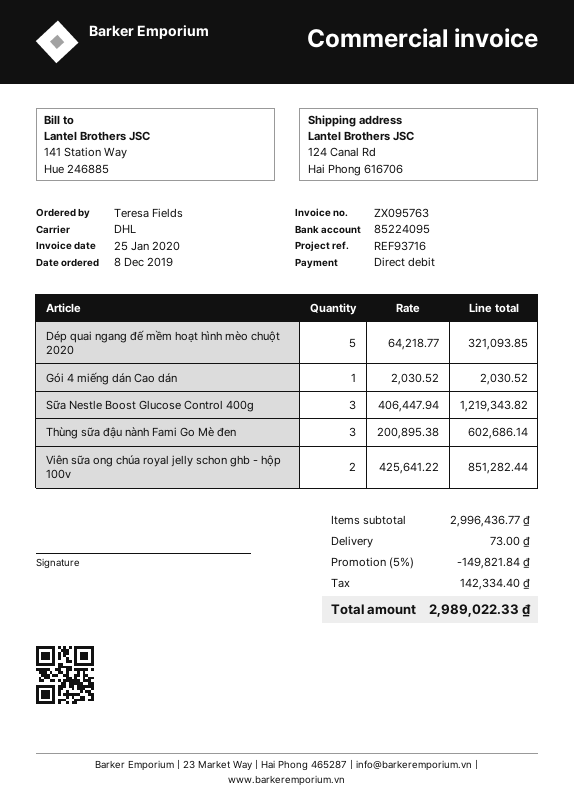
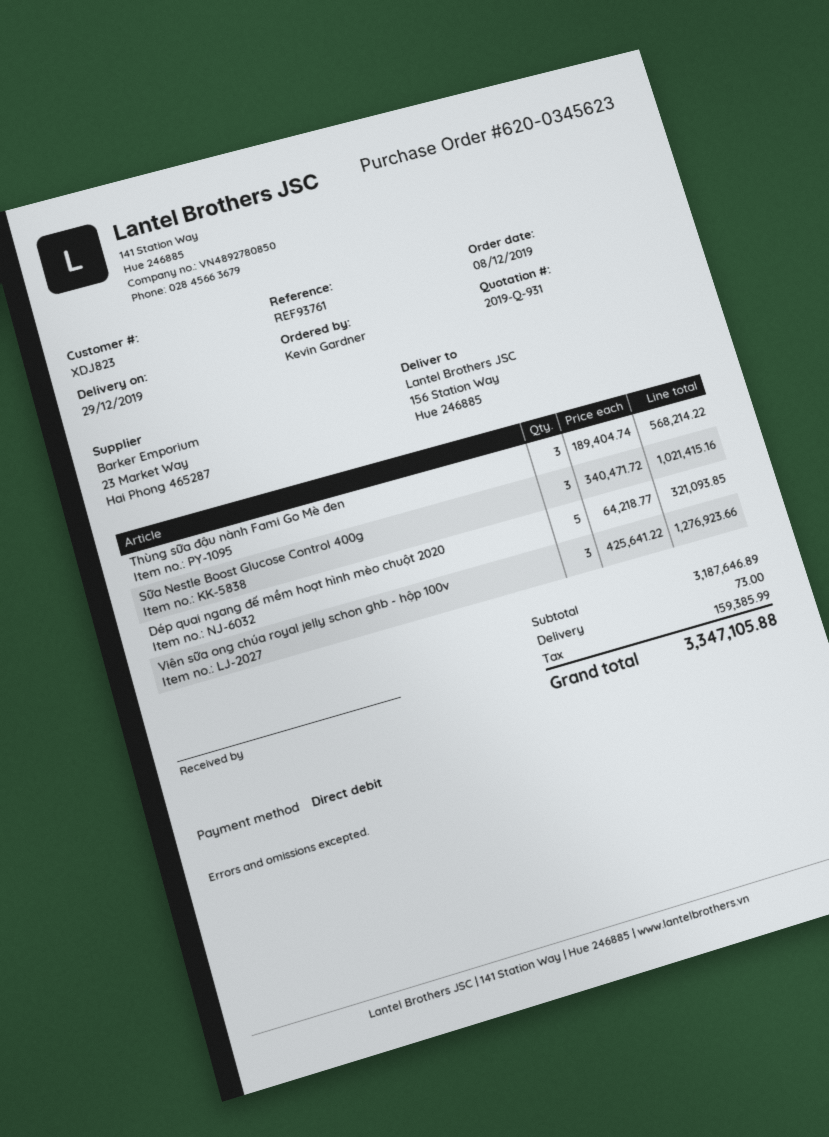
reference: REF93716 -> REF93761
ordered by: Teresa Fields -> Kevin Gardner
ship to: 124 Canal Rd, Hai Phong 616706 -> 156 Station Way, Hue 246885
Gói 4 miếng dán Cao dán: 1 x 2030.52 = 2030.52 -> none
Sữa Nestle Boost Glucose Control 400g: 3 x 406447.94 = 1219343.82 -> 3 x 340471.72 = 1021415.16
Thùng sữa đậu nành Fami Go Mè đen: 3 x 200895.38 = 602686.14 -> 3 x 189404.74 = 568214.22
Viên sữa ong chúa royal jelly schon ghb - hộp 100v: 2 x 425641.22 = 851282.44 -> 3 x 425641.22 = 1276923.66
subtotal: 2996436.77 -> 3187646.89
discount: 5% = 149821.84 -> none
tax: 142334.40 -> 159385.99
total: 2989022.33 -> 3347105.88

